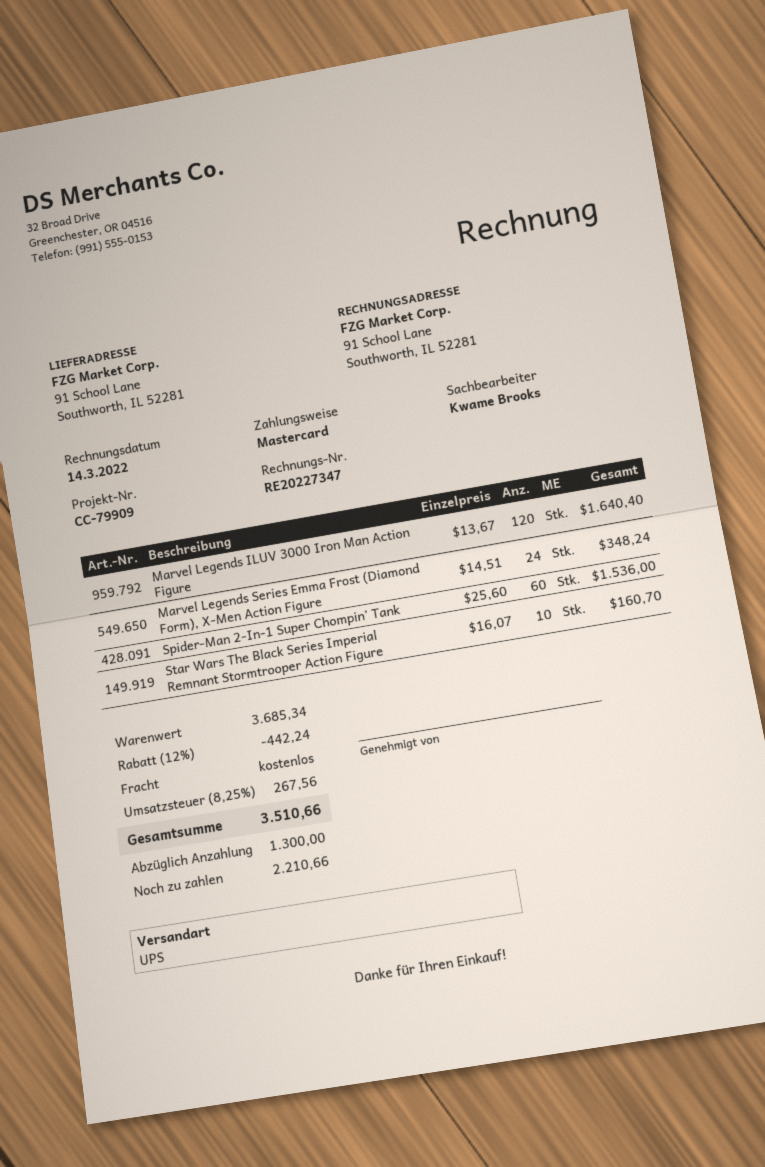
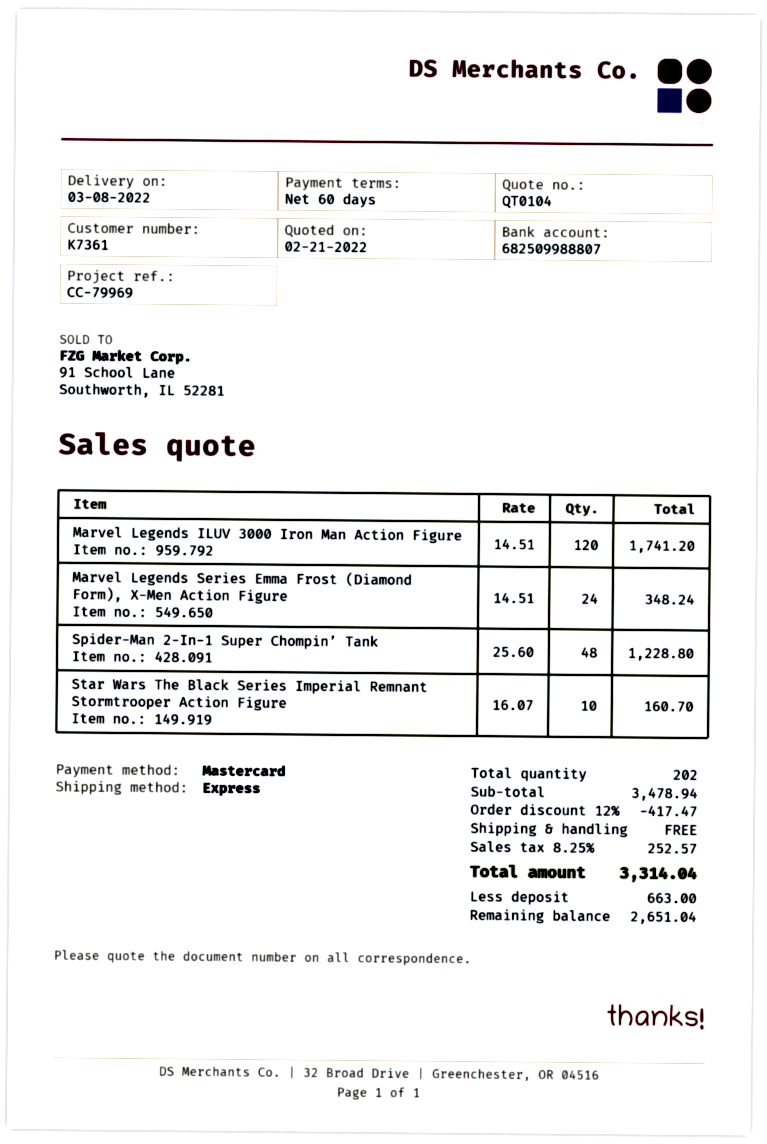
reference: CC-79909 -> CC-79969
shipping method: UPS -> express
Marvel Legends ILUV 3000 Iron Man Action Figure: 120 x 13.67 = 1640.40 -> 120 x 14.51 = 1741.20
Spider-Man 2-In-1 Super Chompin’ Tank: 60 x 25.60 = 1536.00 -> 48 x 25.60 = 1228.80
subtotal: 3685.34 -> 3478.94
discount: 12% = 442.24 -> 12% = 417.47
tax: 8.25% = 267.56 -> 8.25% = 252.57
total: 3510.66 -> 3314.04
deposit: 1300.00 -> 663.00
balance: 2210.66 -> 2651.04

